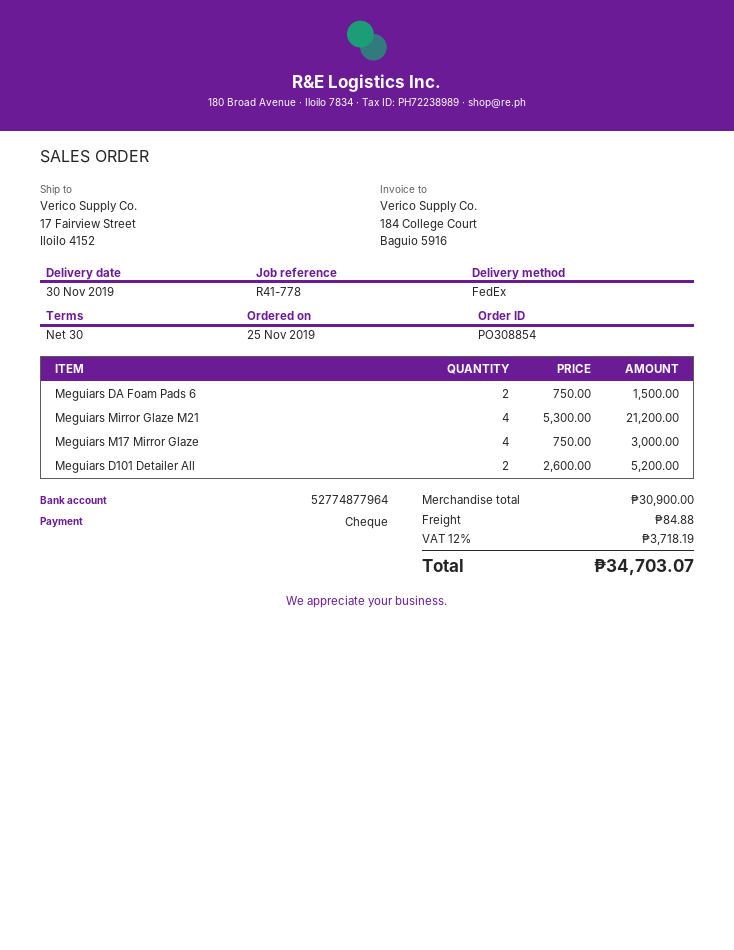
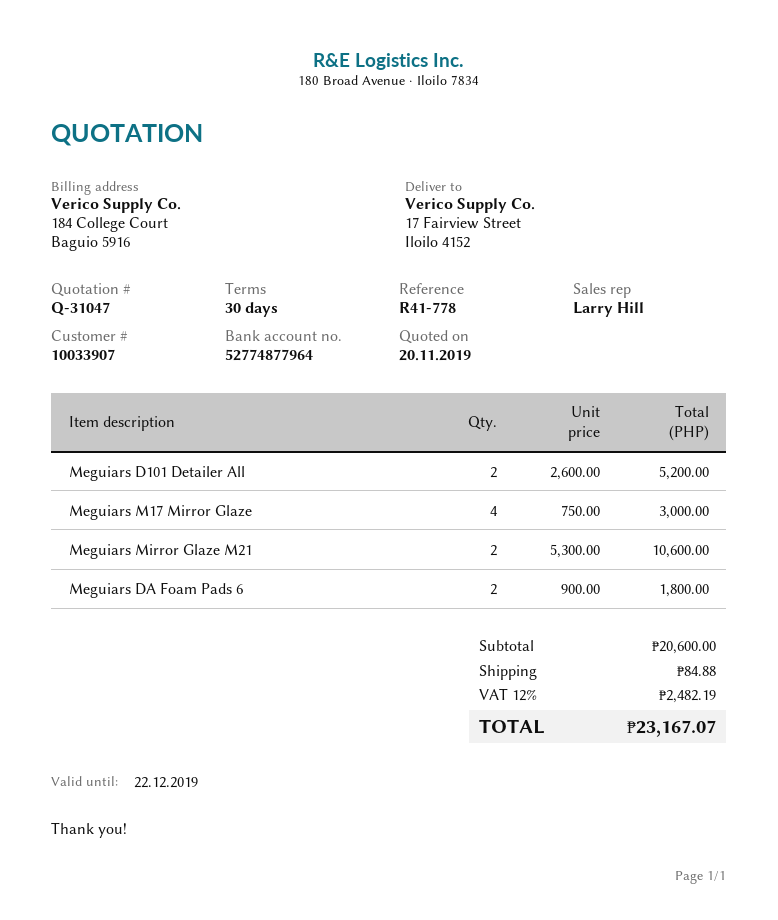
Meguiars DA Foam Pads 6: 2 x 750.00 = 1500.00 -> 2 x 900.00 = 1800.00
Meguiars Mirror Glaze M21: 4 x 5300.00 = 21200.00 -> 2 x 5300.00 = 10600.00
subtotal: 30900.00 -> 20600.00
tax: 12% = 3718.19 -> 12% = 2482.19
total: 34703.07 -> 23167.07

